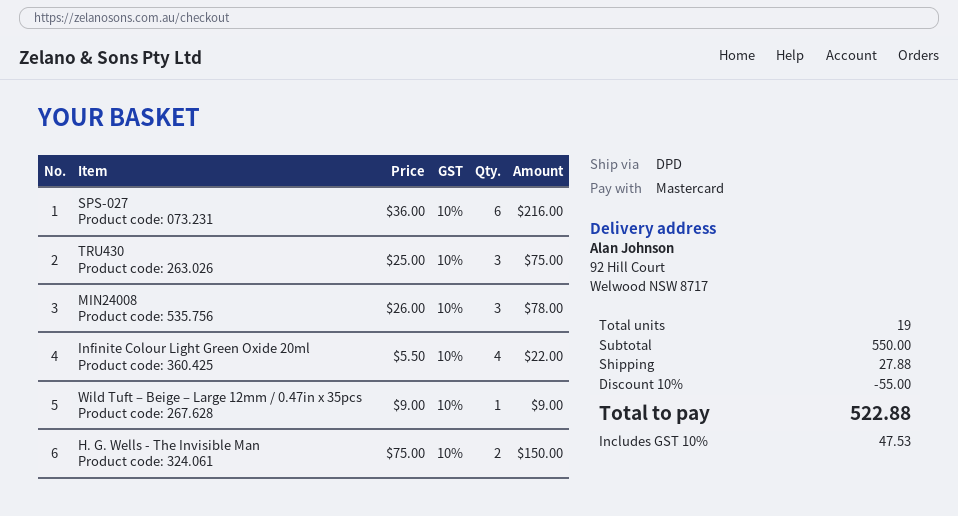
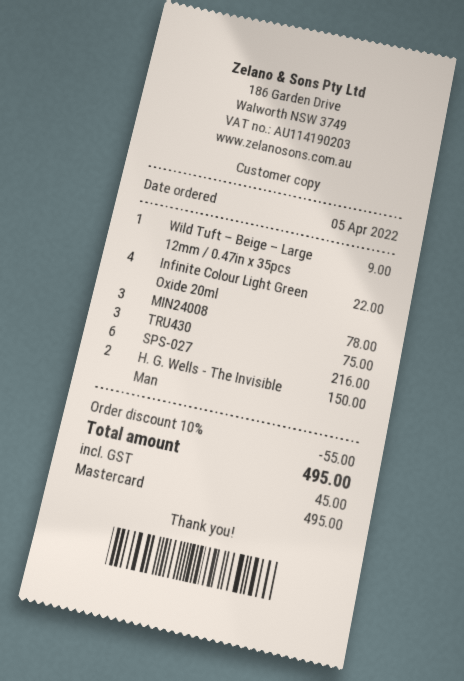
shipping: 27.88 -> none
tax: 47.53 -> 45.00
total: 522.88 -> 495.00

